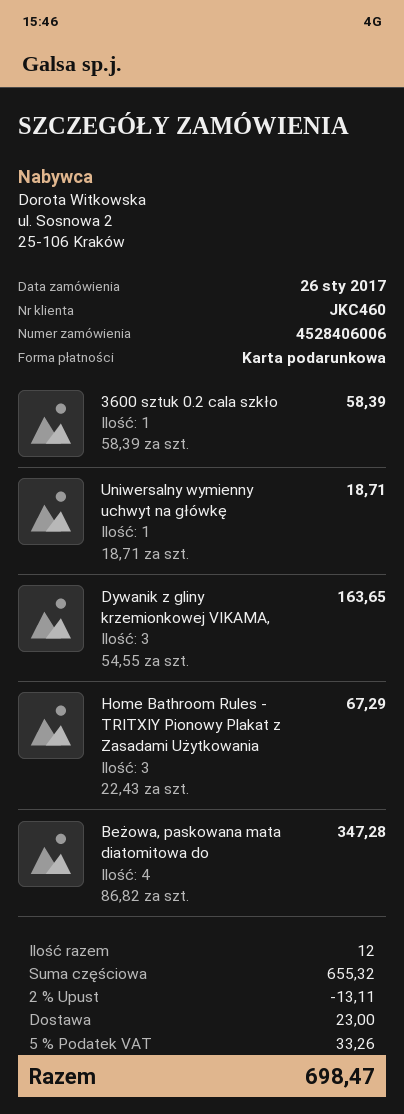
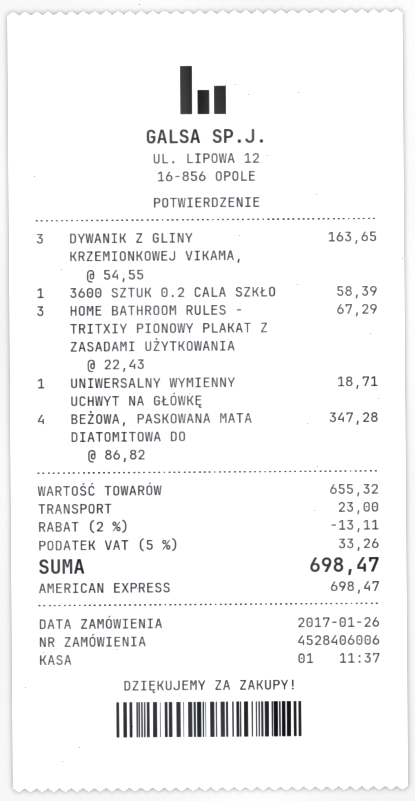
payment method: gift card -> American Express

